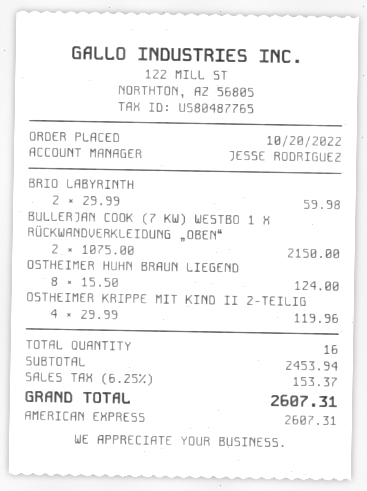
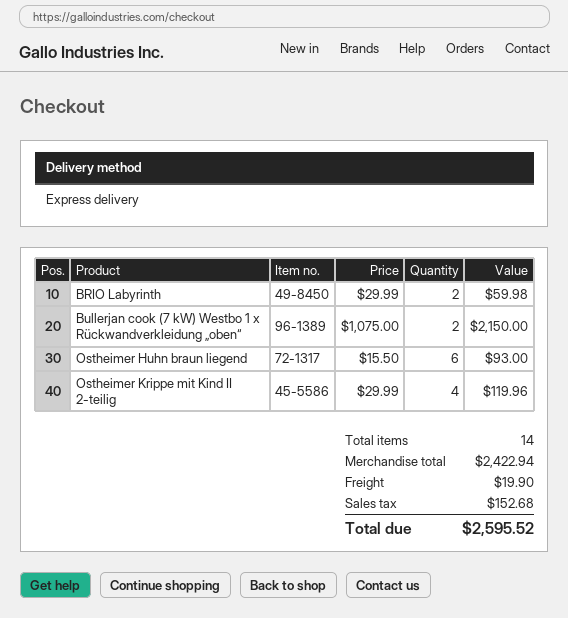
OSTHEIMER HUHN BRAUN LIEGEND: 8 x 15.50 = 124.00 -> 6 x 15.50 = 93.00
total quantity: 16 -> 14
subtotal: 2453.94 -> 2422.94
shipping: none -> 19.90
tax: 153.37 -> 152.68
total: 2607.31 -> 2595.52

